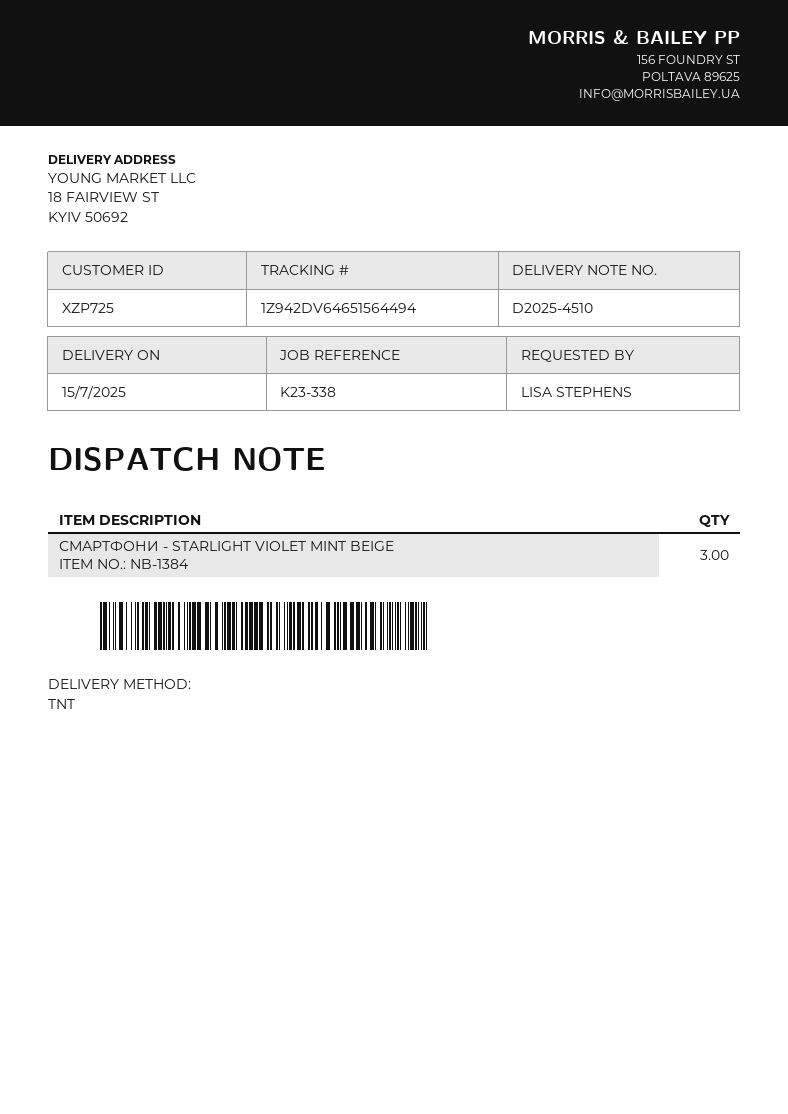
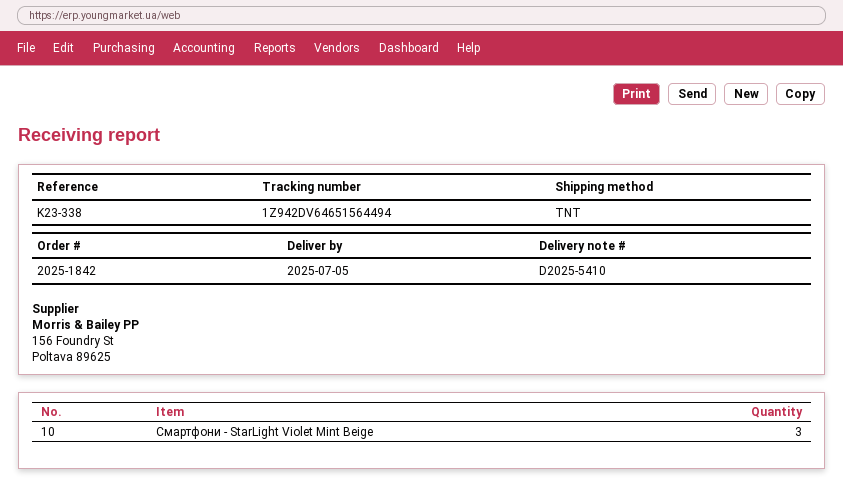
delivery note number: D2025-4510 -> D2025-5410
delivery date: 2025-07-15 -> 2025-07-05

